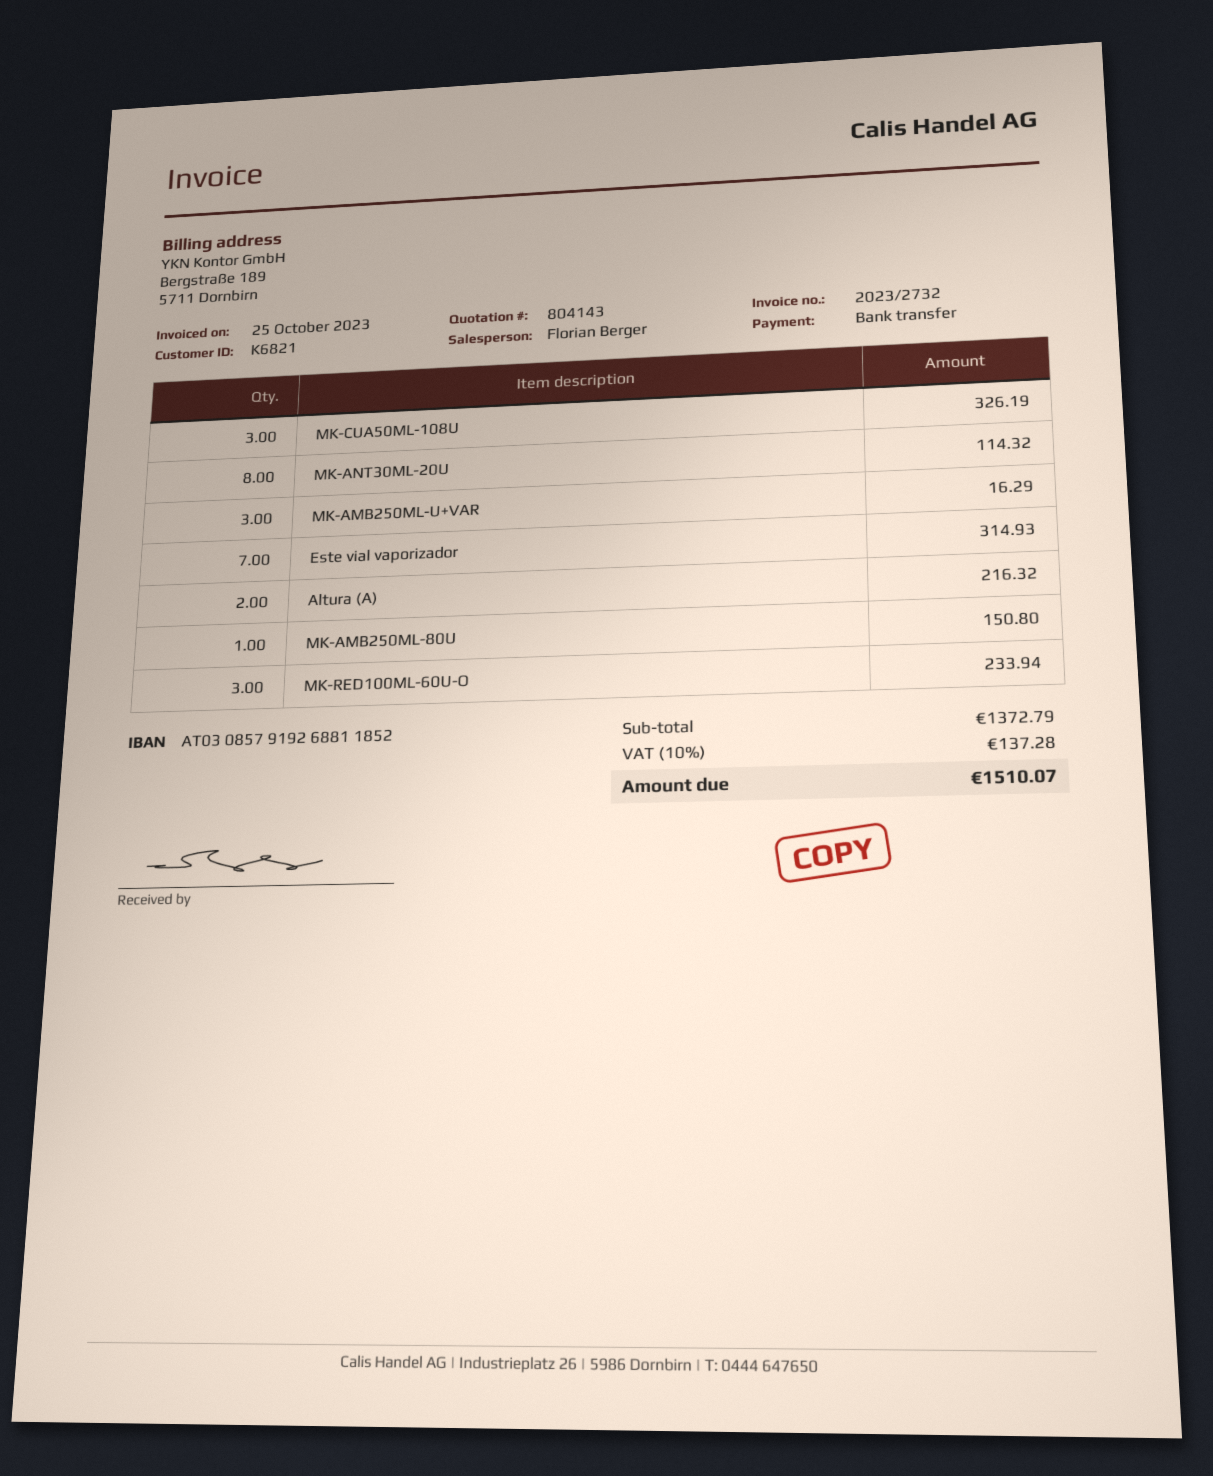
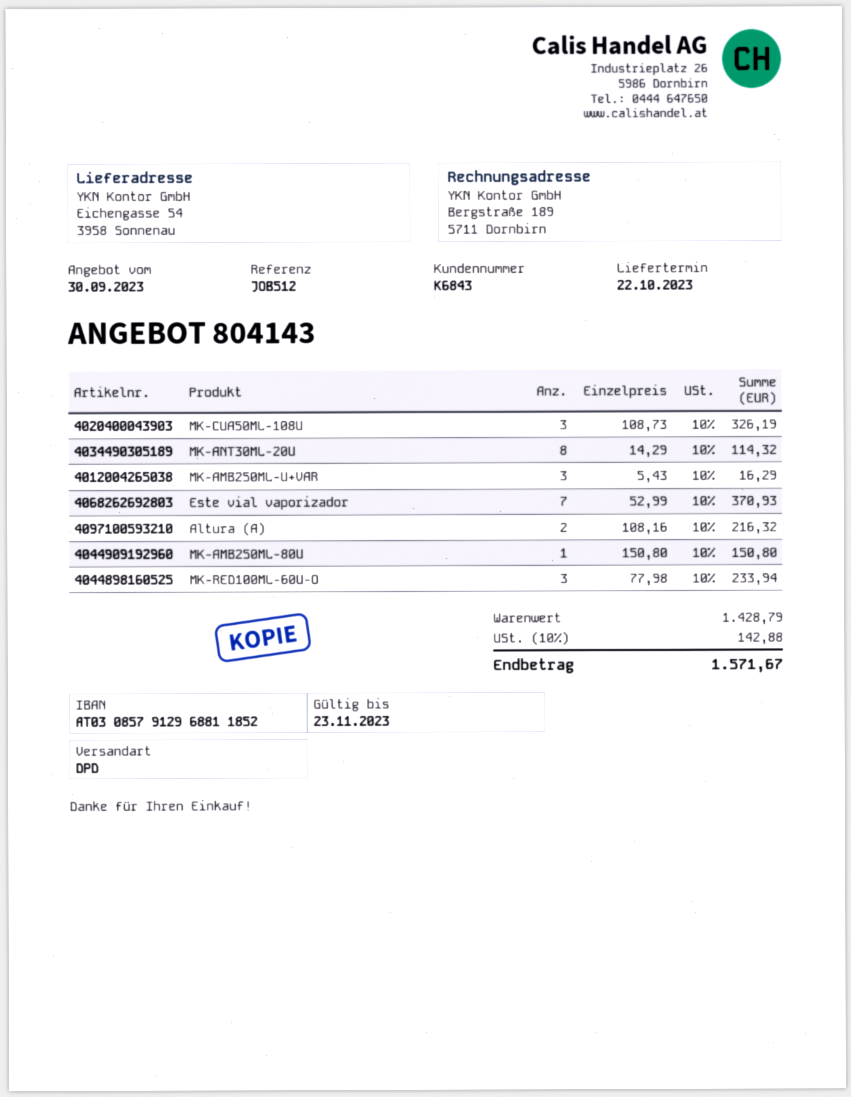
customer number: K6821 -> K6843
bank account: AT030857919268811852 -> AT030857912968811852
Este vial vaporizador: 7 for 314.93 -> 7 for 370.93
subtotal: 1372.79 -> 1428.79
tax: 10% = 137.28 -> 10% = 142.88
total: 1510.07 -> 1571.67

